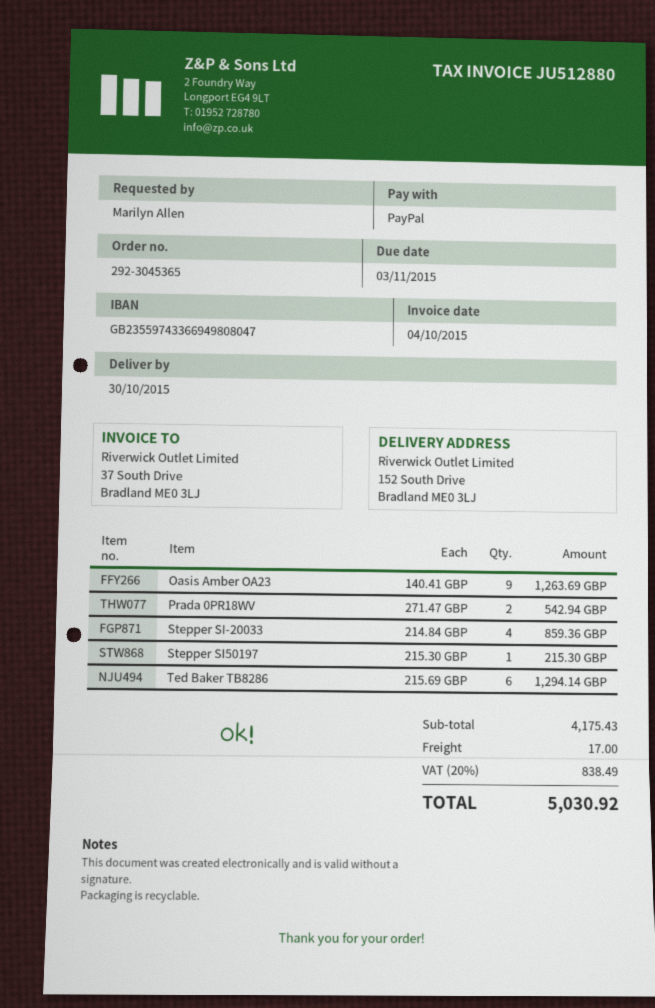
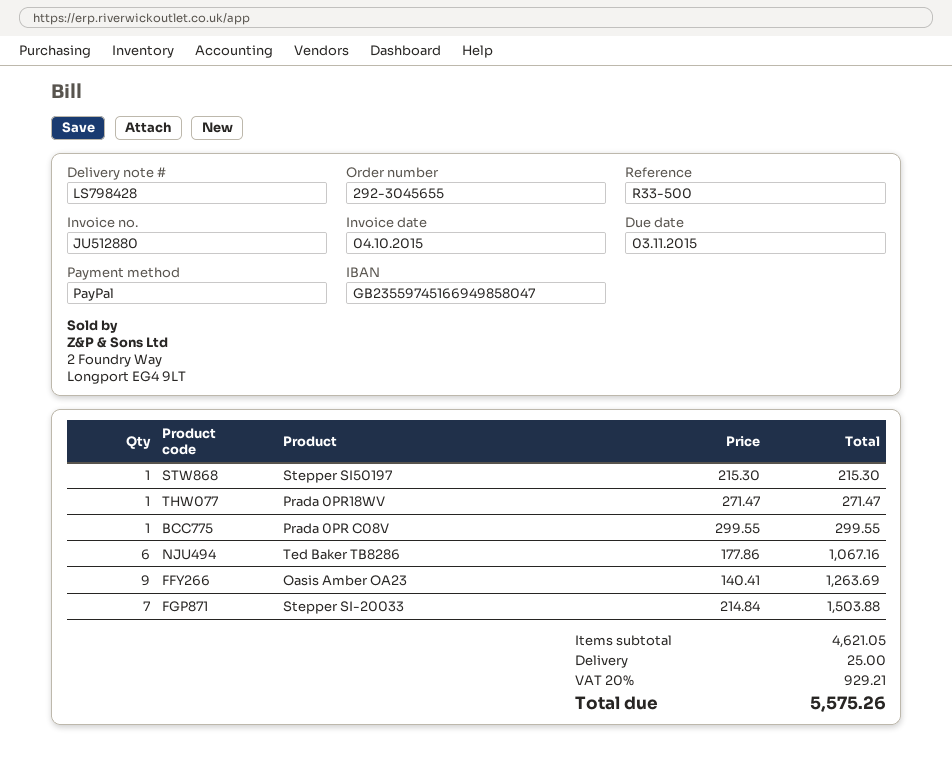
order number: 292-3045365 -> 292-3045655
bank account: GB23559743366949808047 -> GB23559745166949858047
Prada 0PR18WV: 2 x 271.47 = 542.94 -> 1 x 271.47 = 271.47
Stepper SI-20033: 4 x 214.84 = 859.36 -> 7 x 214.84 = 1503.88
Ted Baker TB8286: 6 x 215.69 = 1294.14 -> 6 x 177.86 = 1067.16
Prada 0PR C08V: none -> 1 x 299.55 = 299.55
subtotal: 4175.43 -> 4621.05
shipping: 17.00 -> 25.00
tax: 20% = 838.49 -> 20% = 929.21
total: 5030.92 -> 5575.26

